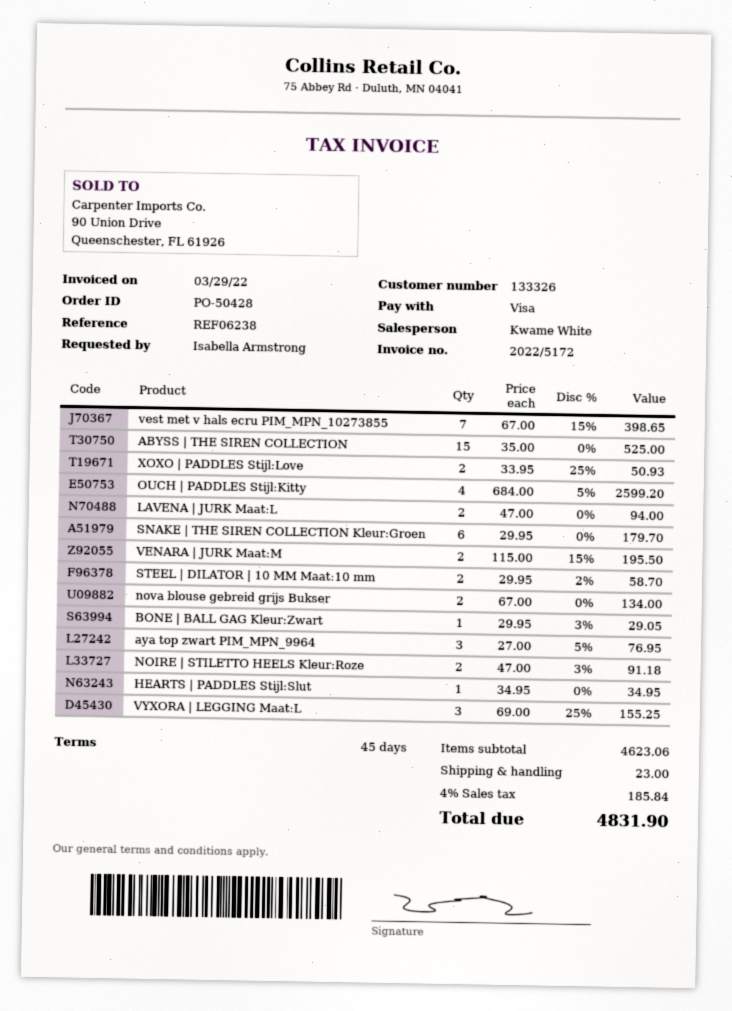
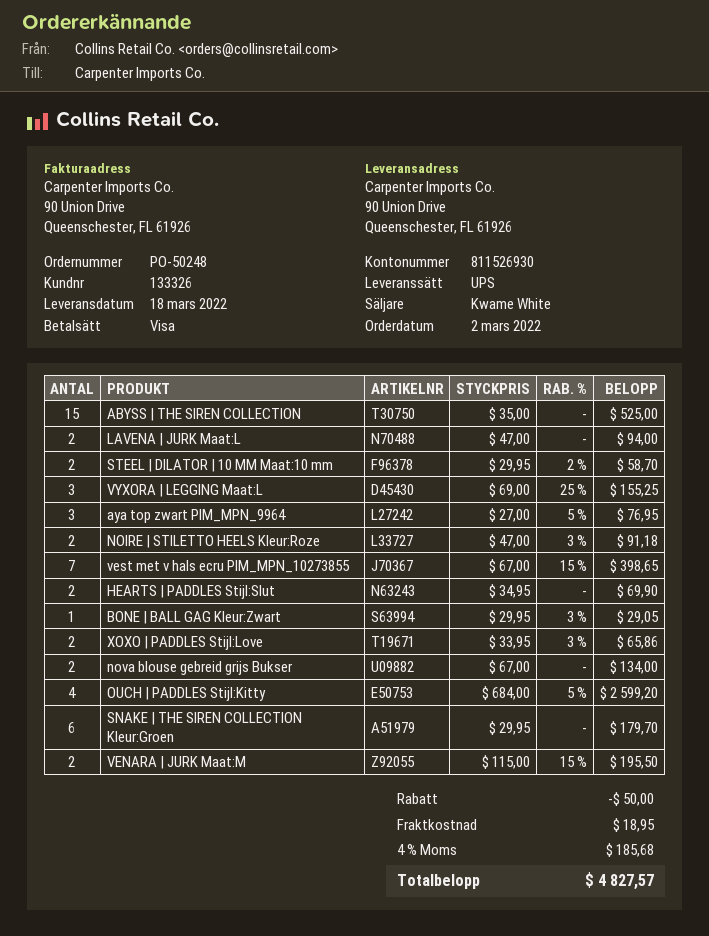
order number: PO-50428 -> PO-50248
XOXO | PADDLES Stijl:Love: 2 x 33.95 - 25% = 50.93 -> 2 x 33.95 - 3% = 65.86
HEARTS | PADDLES Stijl:Slut: 1 x 34.95 = 34.95 -> 2 x 34.95 = 69.90
discount: none -> 50.00
shipping: 23.00 -> 18.95
tax: 4% = 185.84 -> 4% = 185.68
total: 4831.90 -> 4827.57

